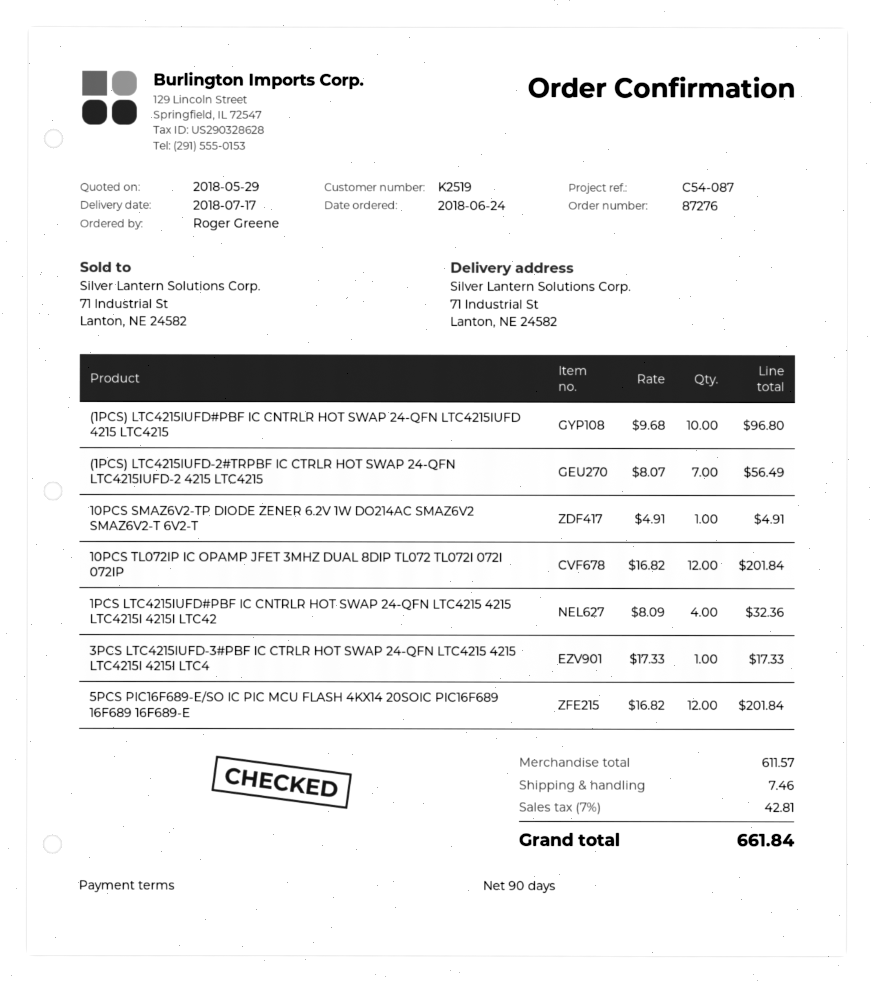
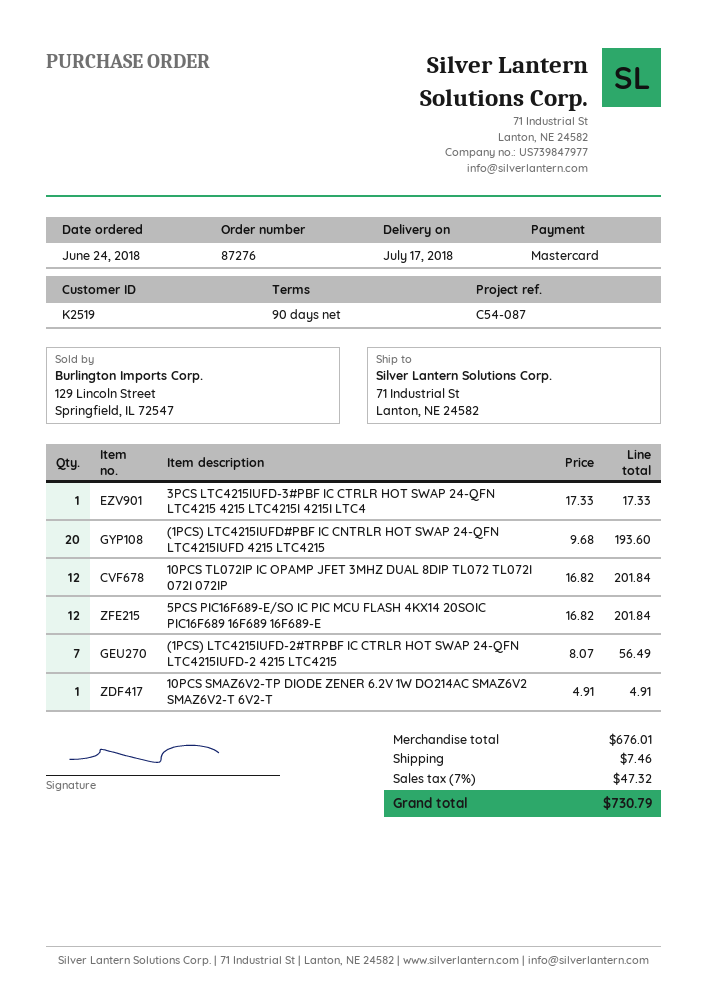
(1PCS) LTC4215IUFD#PBF IC CNTRLR HOT SWAP 24-QFN LTC4215IUFD 4215 LTC4215: 10 x 9.68 = 96.80 -> 20 x 9.68 = 193.60
1PCS LTC4215IUFD#PBF IC CNTRLR HOT SWAP 24-QFN LTC4215 4215 LTC4215I 4215I LTC42: 4 x 8.09 = 32.36 -> none
subtotal: 611.57 -> 676.01
tax: 7% = 42.81 -> 7% = 47.32
total: 661.84 -> 730.79

